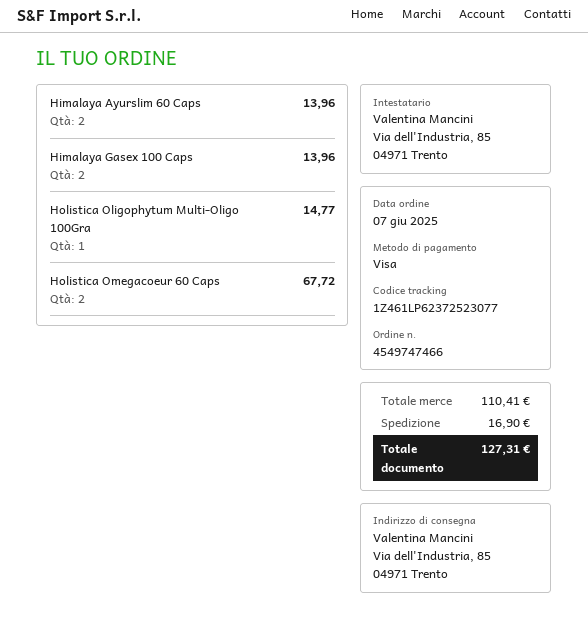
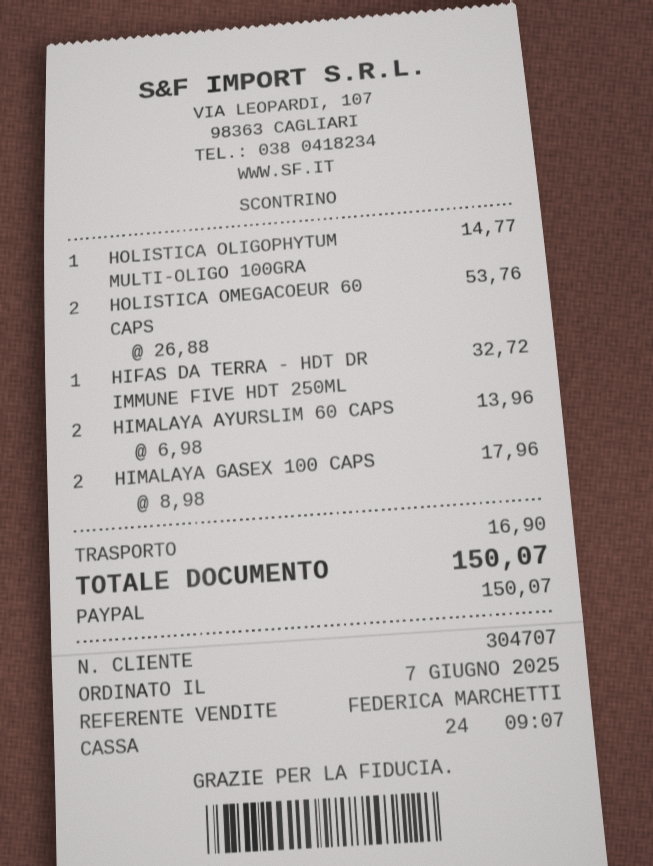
payment method: Visa -> PayPal
Himalaya Gasex 100 Caps: 2 for 13.96 -> 2 for 17.96
Holistica Omegacoeur 60 Caps: 2 for 67.72 -> 2 for 53.76
HIFAS DA TERRA - HDT DR IMMUNE FIVE HDT 250ML: none -> 1 for 32.72
total: 127.31 -> 150.07

